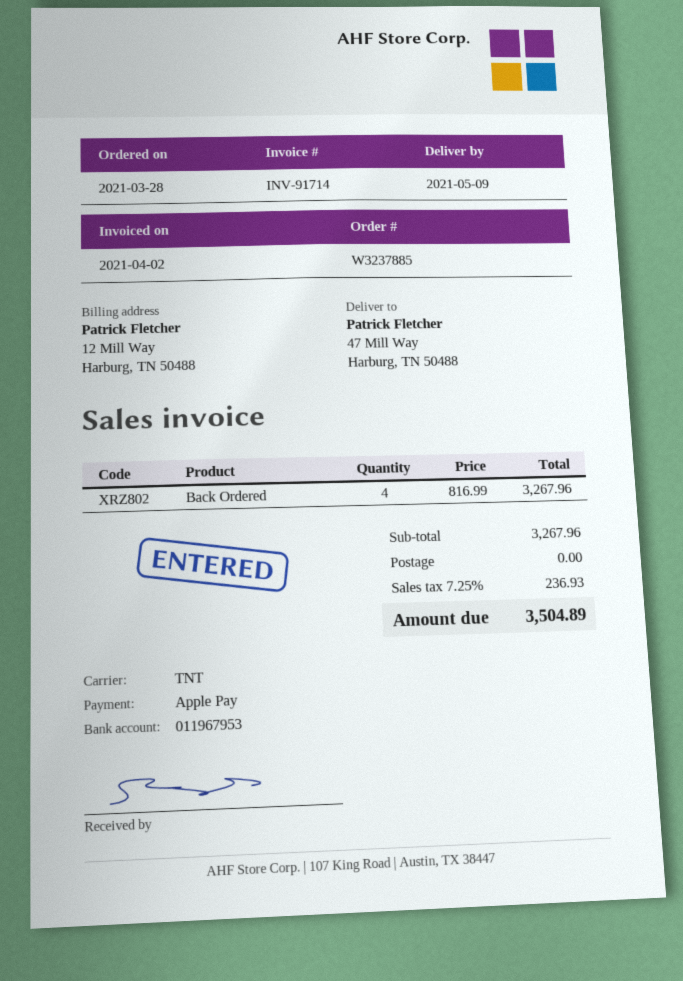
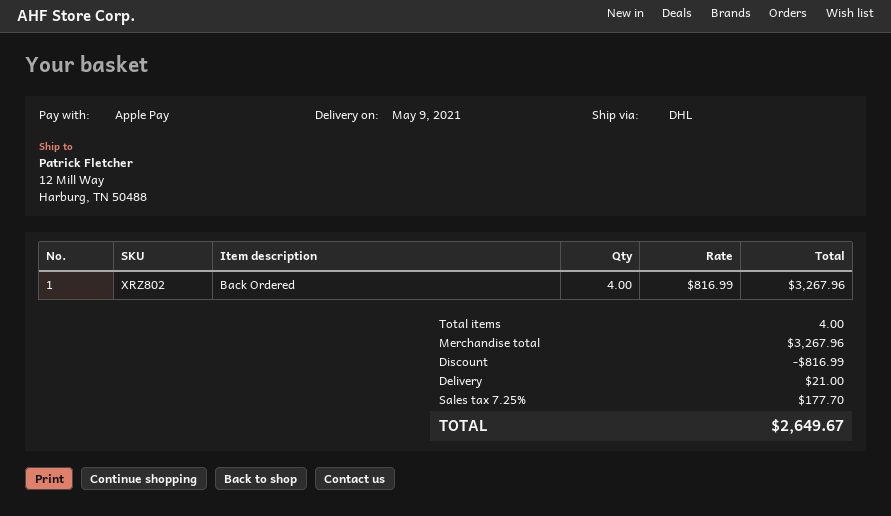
shipping method: TNT -> DHL
ship to: 47 Mill Way, Harburg, TN 50488 -> 12 Mill Way, Harburg, TN 50488
discount: none -> 816.99
shipping: 0.00 -> 21.00
tax: 7.25% = 236.93 -> 7.25% = 177.70
total: 3504.89 -> 2649.67

